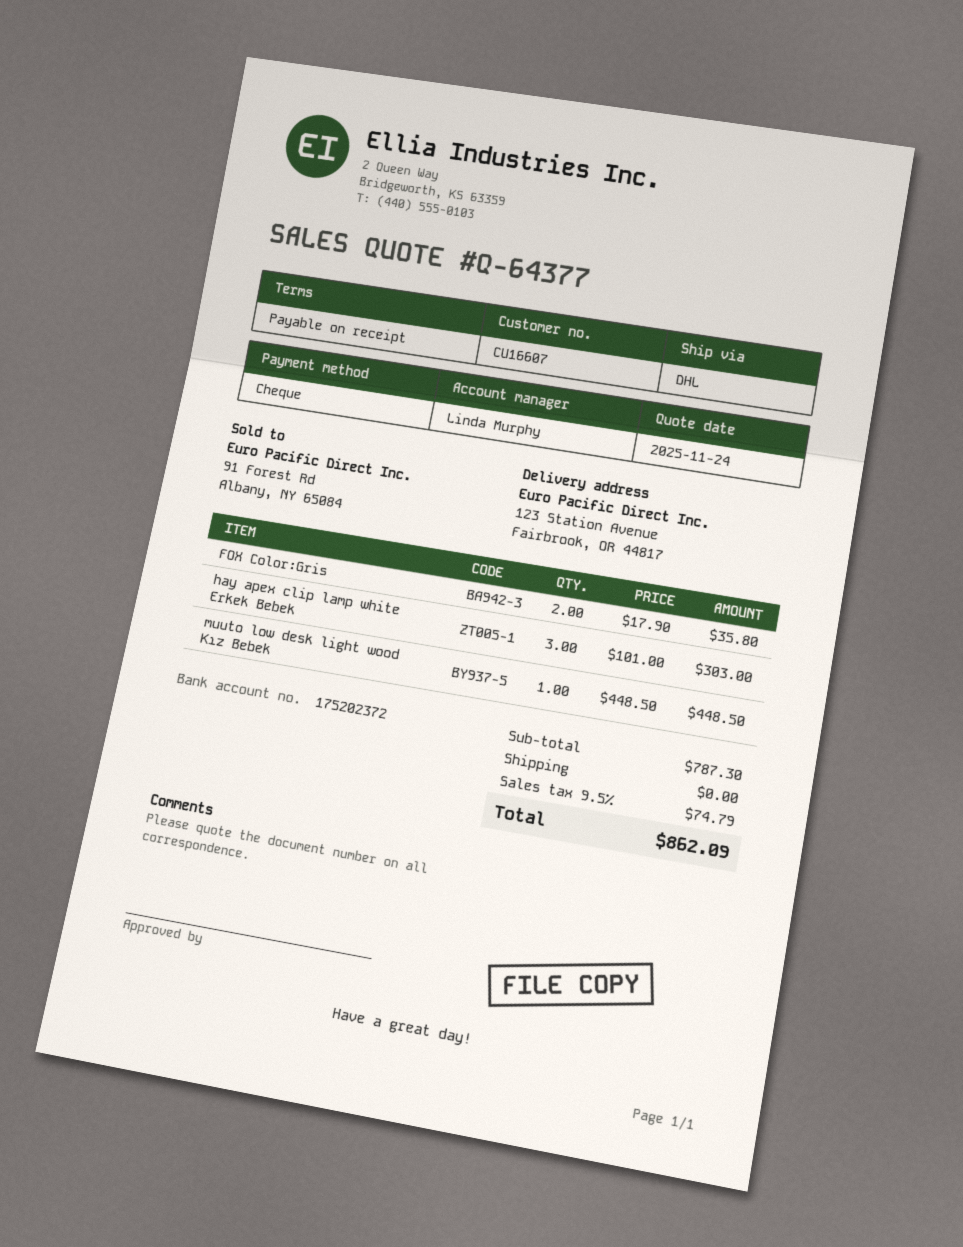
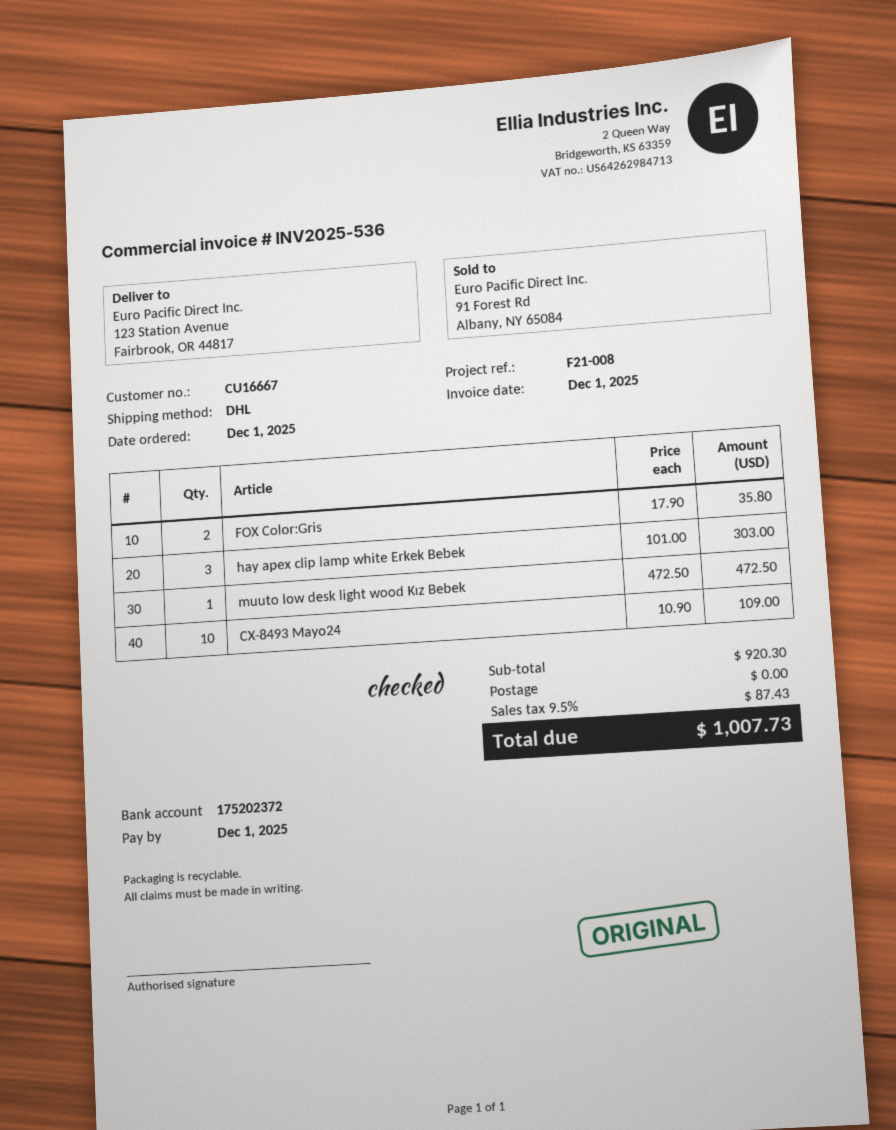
customer number: CU16607 -> CU16667
muuto low desk light wood Kız Bebek: 1 x 448.50 = 448.50 -> 1 x 472.50 = 472.50
CX-8493 Mayo24: none -> 10 x 10.90 = 109.00
subtotal: 787.30 -> 920.30
tax: 9.5% = 74.79 -> 9.5% = 87.43
total: 862.09 -> 1007.73

